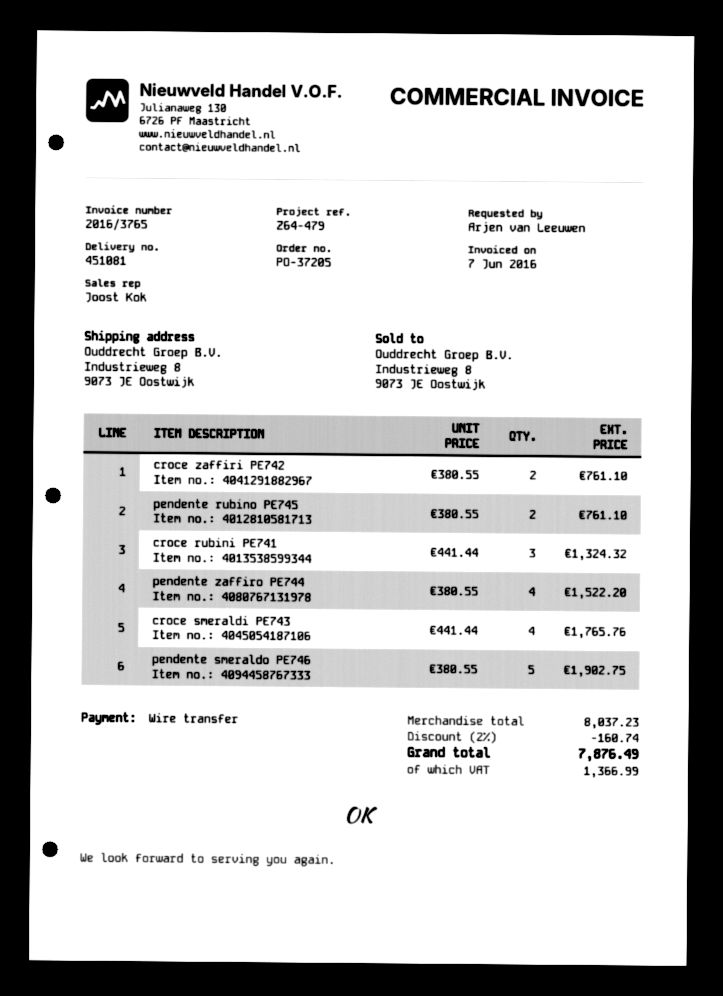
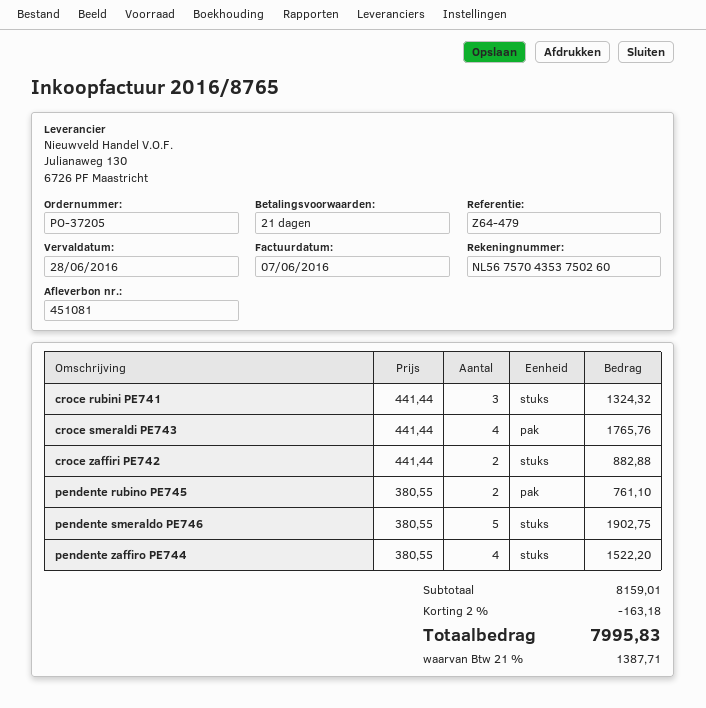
invoice number: 2016/3765 -> 2016/8765
croce zaffiri PE742: 2 x 380.55 = 761.10 -> 2 x 441.44 = 882.88
subtotal: 8037.23 -> 8159.01
discount: 2% = 160.74 -> 2% = 163.18
tax: 1366.99 -> 1387.71
total: 7876.49 -> 7995.83

